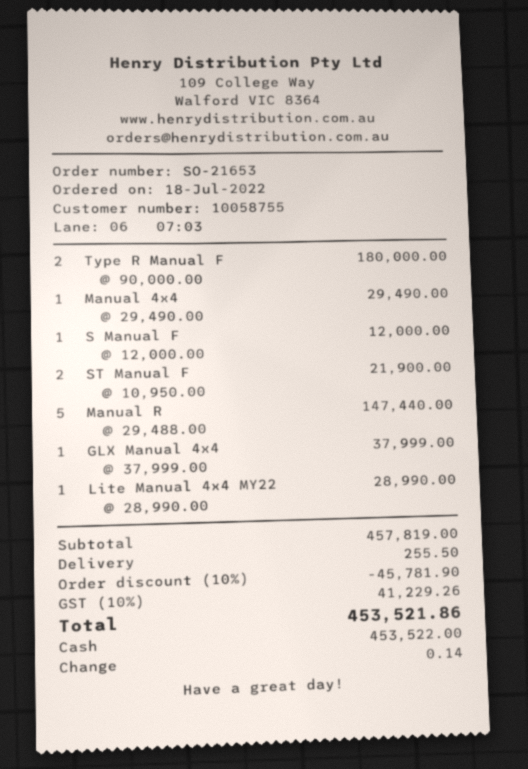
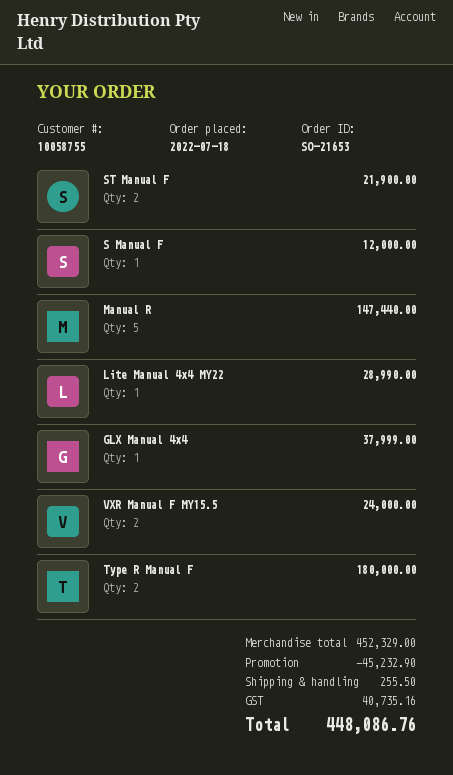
Manual 4x4: 1 for 29490.00 -> none
VXR Manual F MY15.5: none -> 2 for 24000.00
subtotal: 457819.00 -> 452329.00
discount: 45781.90 -> 45232.90
tax: 41229.26 -> 40735.16
total: 453521.86 -> 448086.76

